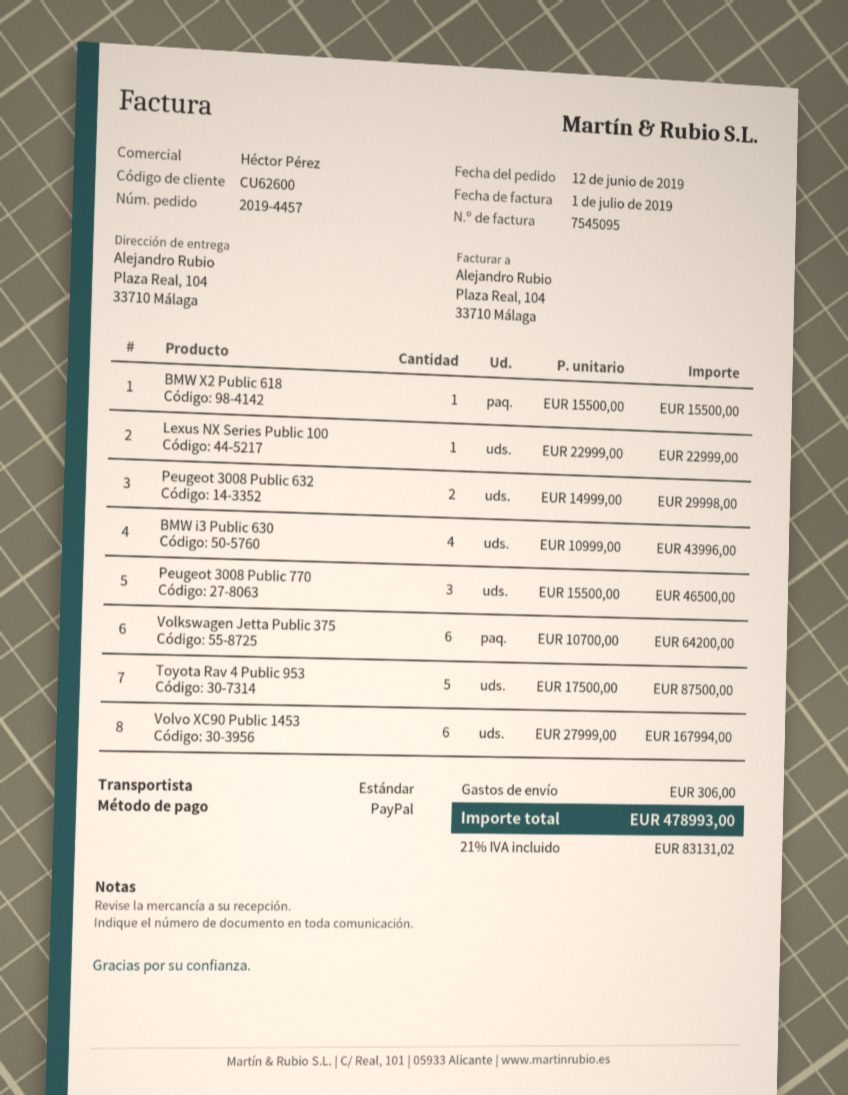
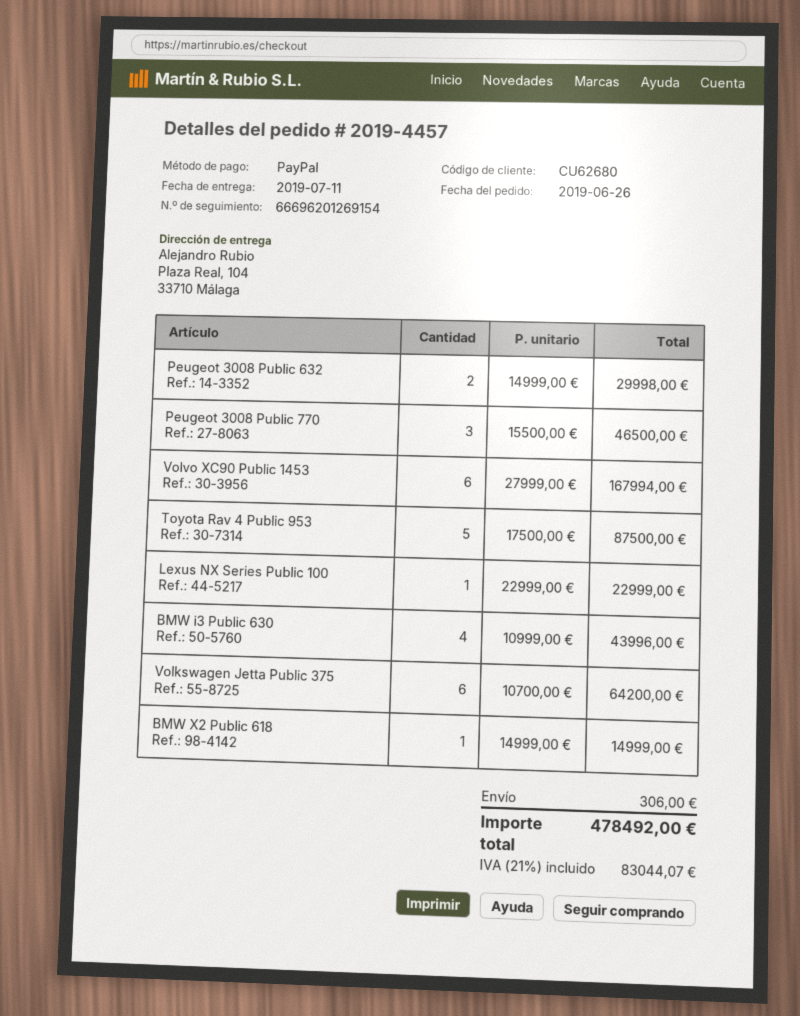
order date: 2019-06-12 -> 2019-06-26
customer number: CU62600 -> CU62680
BMW X2 Public 618: 1 x 15500.00 = 15500.00 -> 1 x 14999.00 = 14999.00
tax: 21% = 83131.02 -> 21% = 83044.07
total: 478993.00 -> 478492.00

